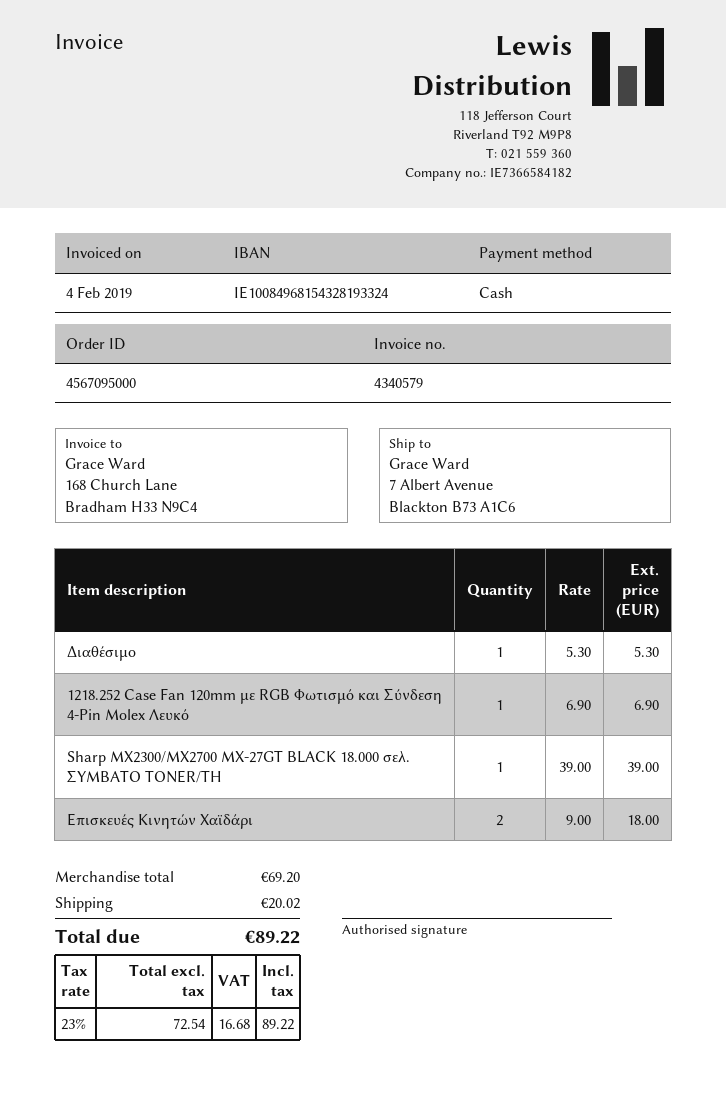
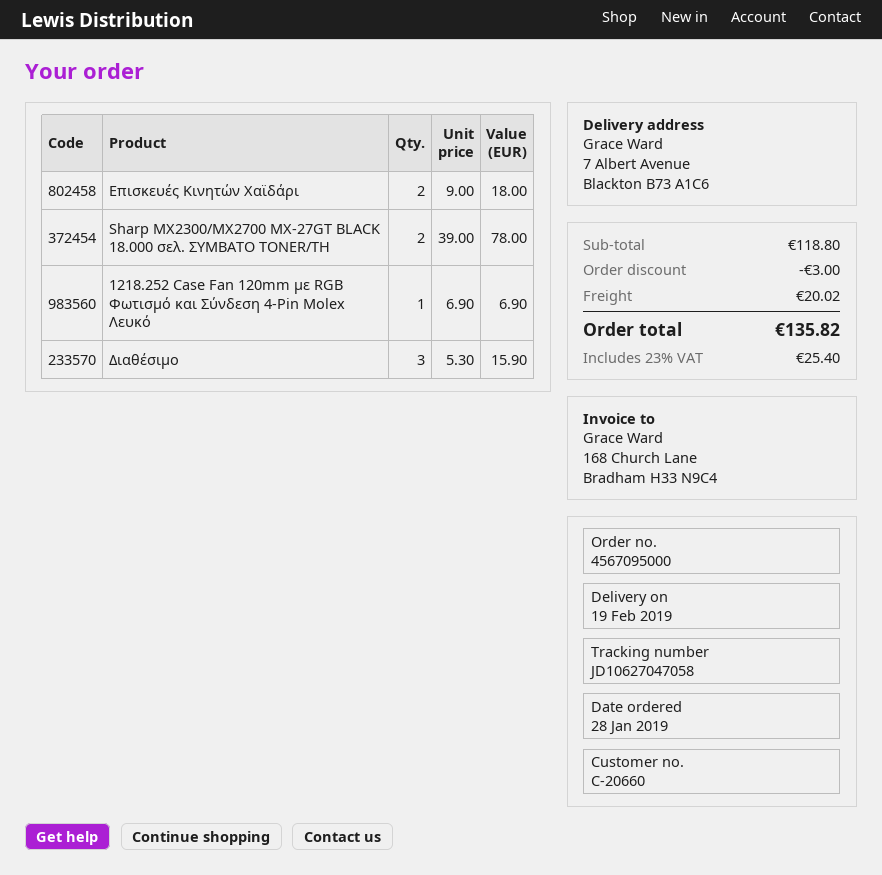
Διαθέσιμο: 1 x 5.30 = 5.30 -> 3 x 5.30 = 15.90
Sharp MX2300/MX2700 MX-27GT BLACK 18.000 σελ. ΣΥΜΒΑΤΟ TONER/TH: 1 x 39.00 = 39.00 -> 2 x 39.00 = 78.00
subtotal: 69.20 -> 118.80
discount: none -> 3.00
tax: 23% = 16.68 -> 23% = 25.40
total: 89.22 -> 135.82

